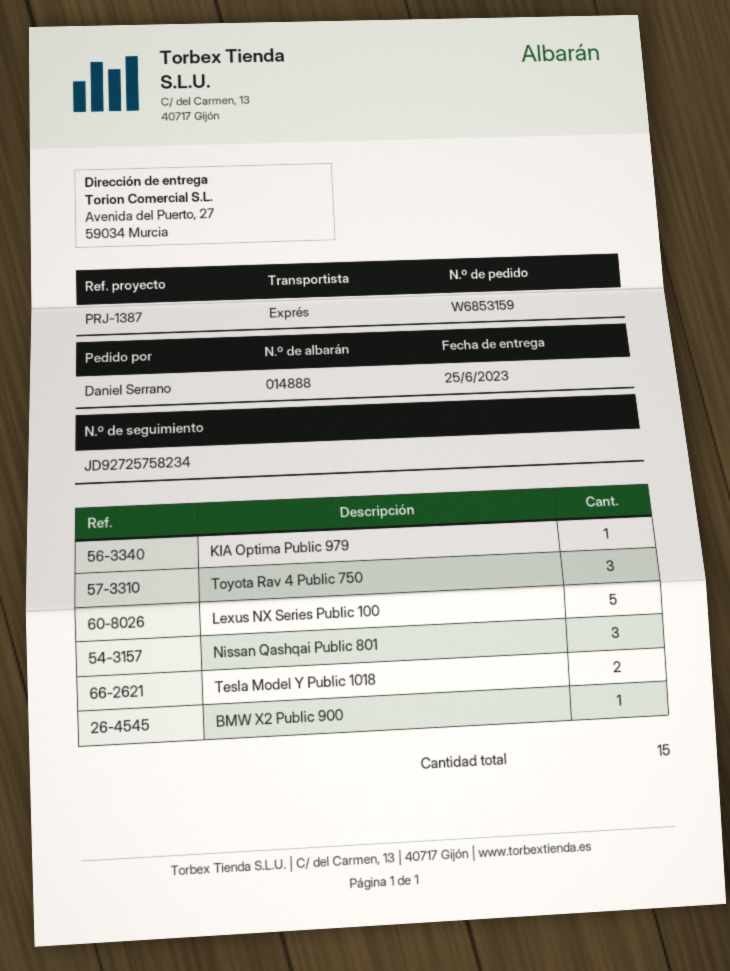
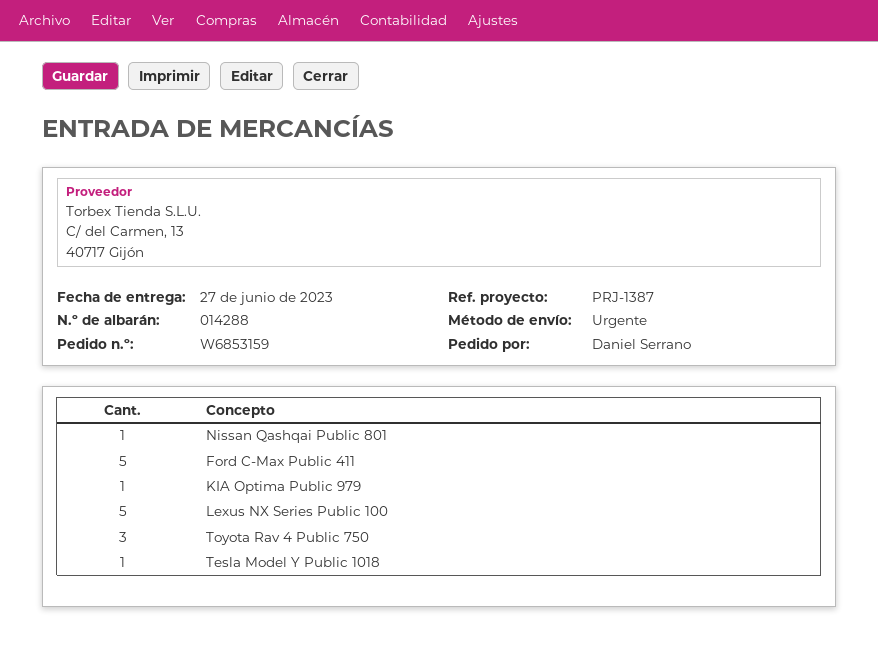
delivery note number: 014888 -> 014288
delivery date: 2023-06-25 -> 2023-06-27
Nissan Qashqai Public 801: 3 -> 1
Tesla Model Y Public 1018: 2 -> 1
BMW X2 Public 900: 1 -> none
Ford C-Max Public 411: none -> 5

